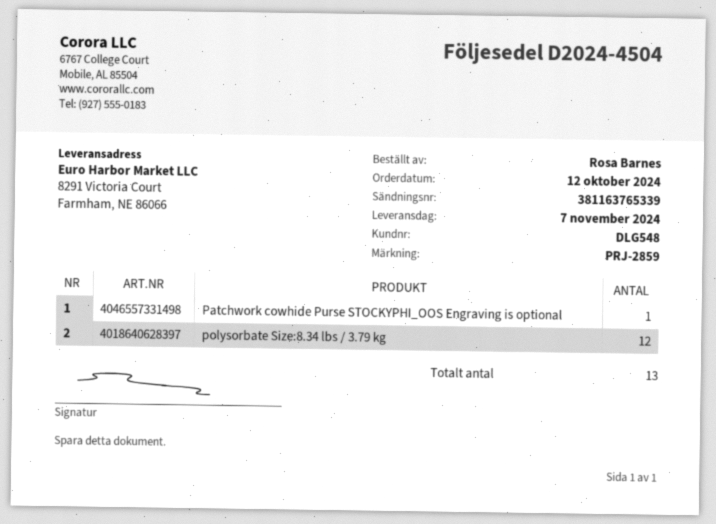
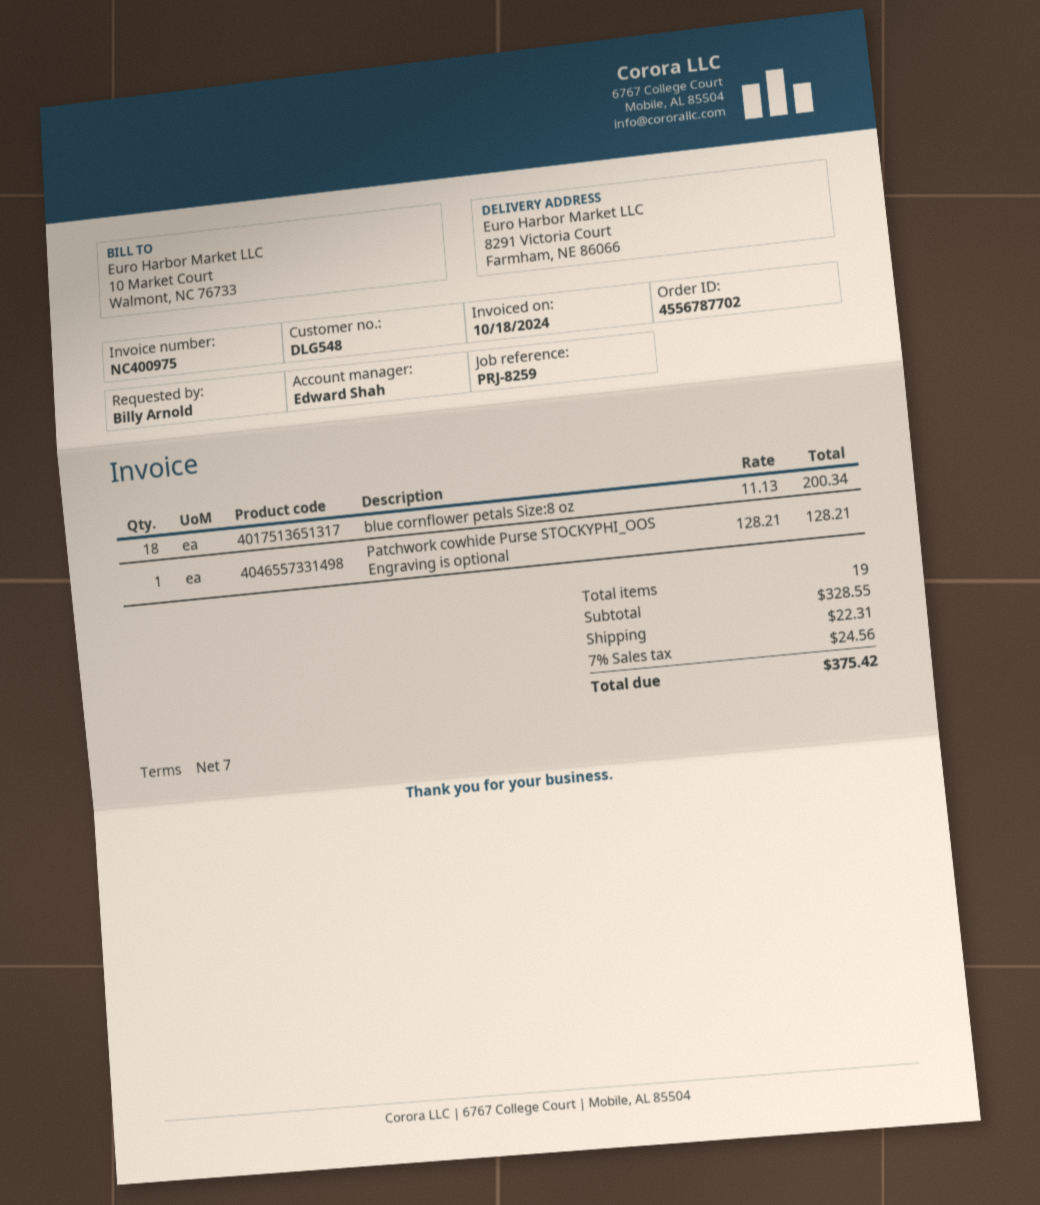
reference: PRJ-2859 -> PRJ-8259
ordered by: Rosa Barnes -> Billy Arnold
polysorbate Size:8.34 lbs / 3.79 kg: 12 -> none
blue cornflower petals Size:8 oz: none -> 18
total quantity: 13 -> 19

